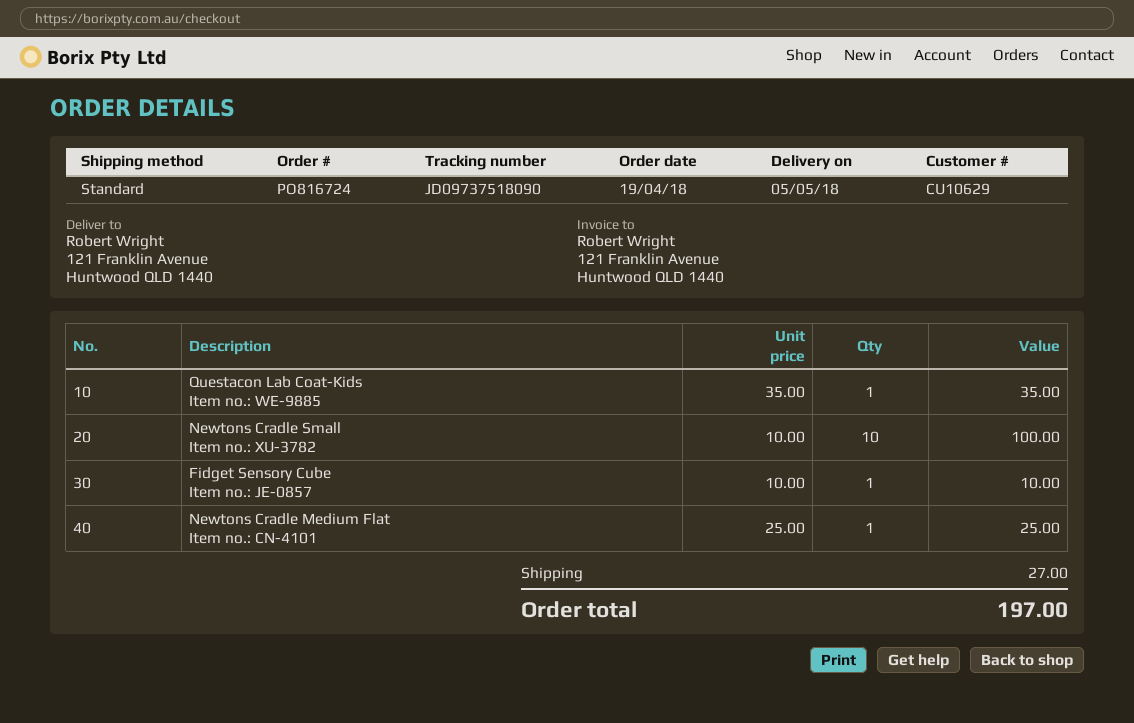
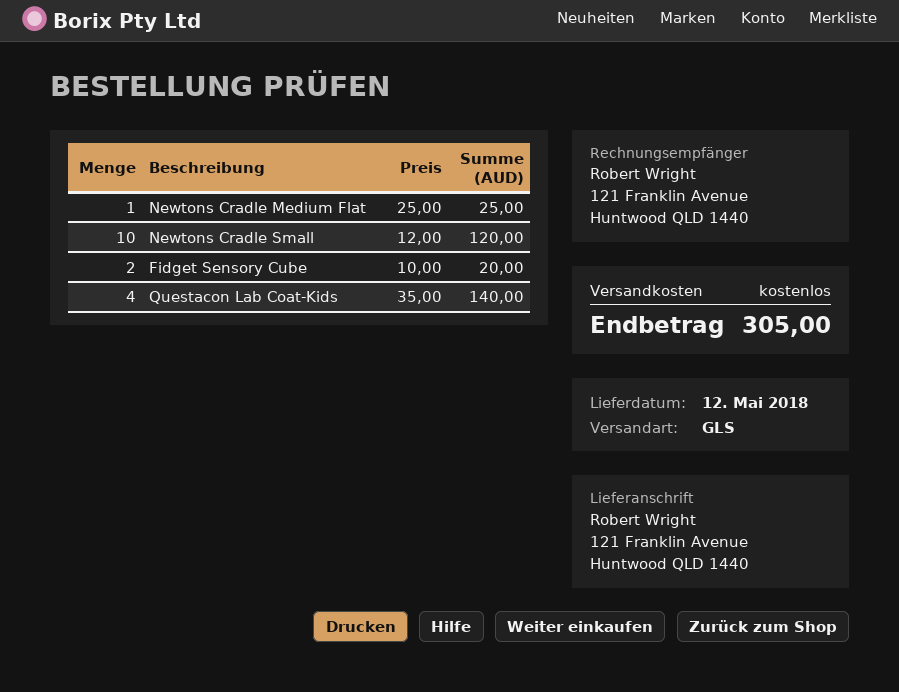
delivery date: 2018-05-05 -> 2018-05-12
shipping method: standard -> GLS
Questacon Lab Coat-Kids: 1 x 35.00 = 35.00 -> 4 x 35.00 = 140.00
Newtons Cradle Small: 10 x 10.00 = 100.00 -> 10 x 12.00 = 120.00
Fidget Sensory Cube: 1 x 10.00 = 10.00 -> 2 x 10.00 = 20.00
shipping: 27.00 -> 0.00
total: 197.00 -> 305.00

